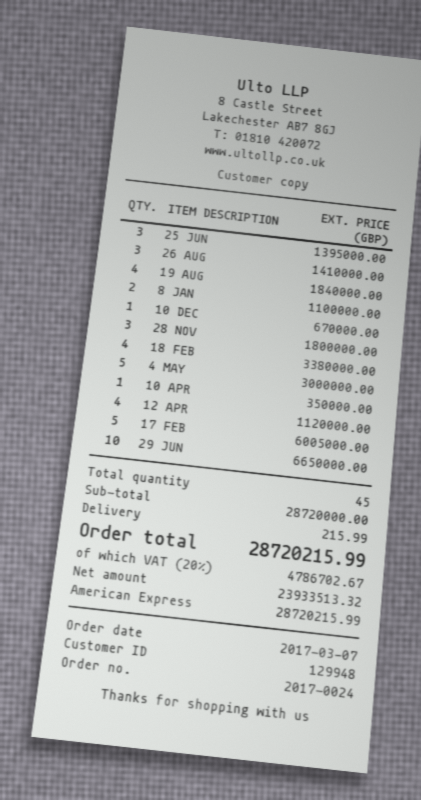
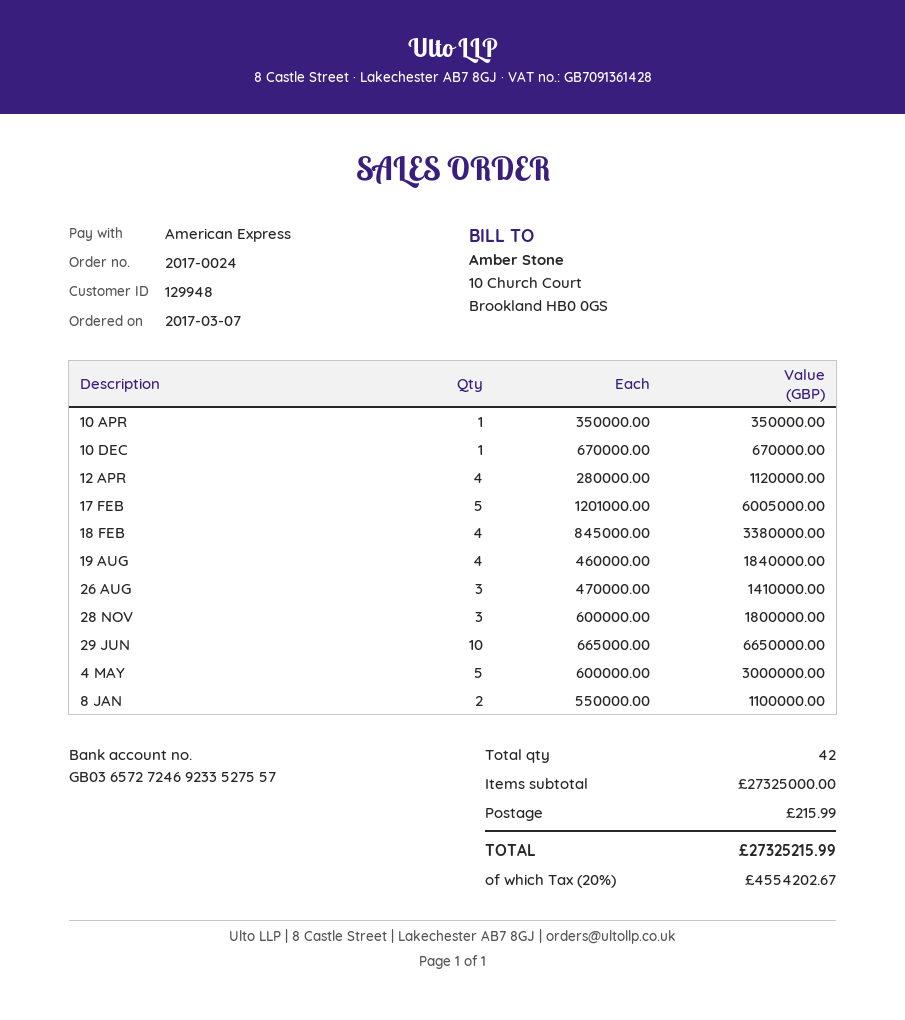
25 JUN: 3 for 1395000.00 -> none
total quantity: 45 -> 42
subtotal: 28720000.00 -> 27325000.00
tax: 20% = 4786702.67 -> 20% = 4554202.67
total: 28720215.99 -> 27325215.99

